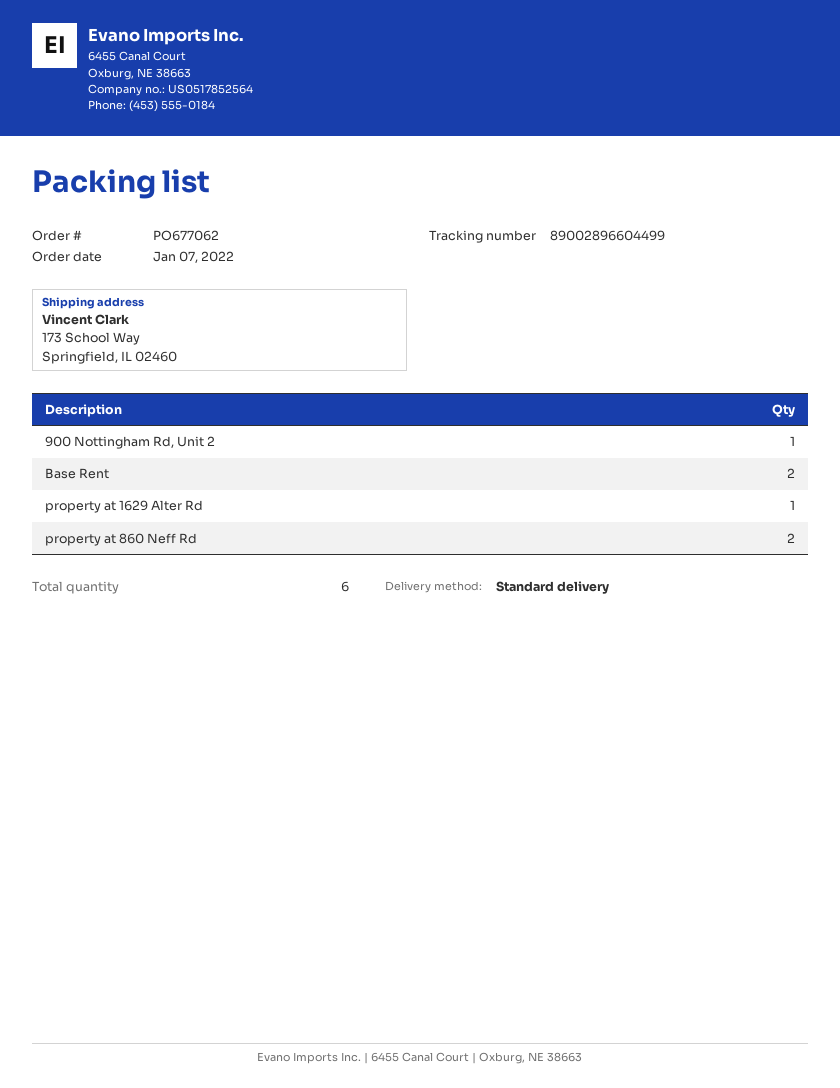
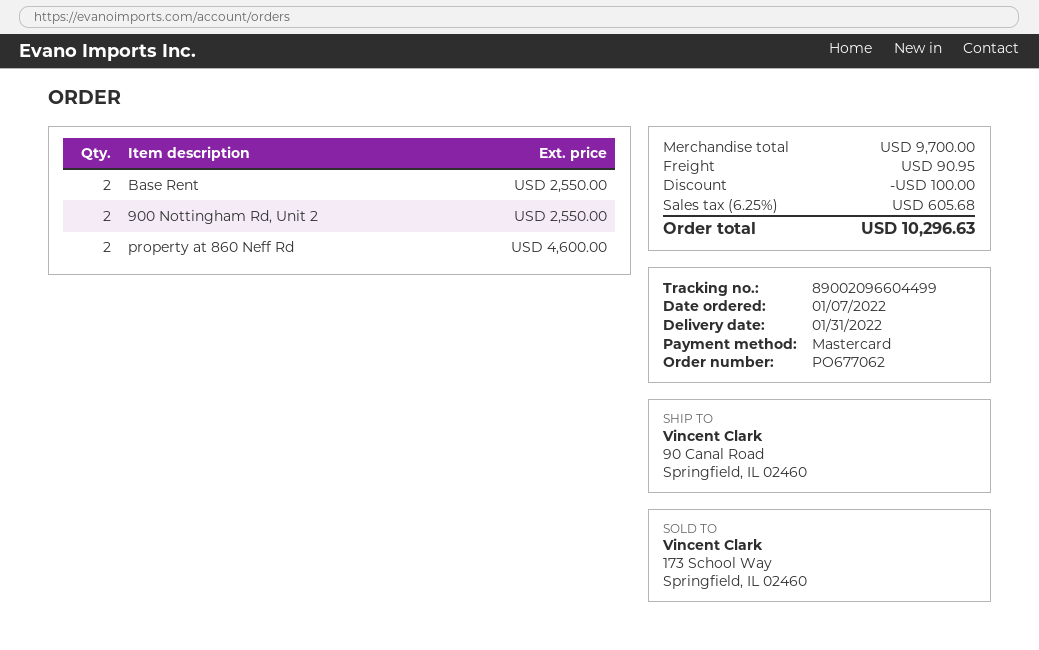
tracking number: 89002896604499 -> 89002096604499
ship to: 173 School Way, Springfield, IL 02460 -> 90 Canal Road, Springfield, IL 02460
900 Nottingham Rd, Unit 2: 1 -> 2
property at 1629 Alter Rd: 1 -> none

